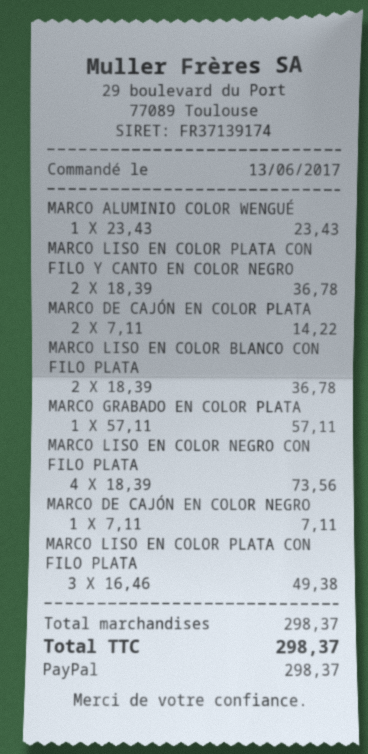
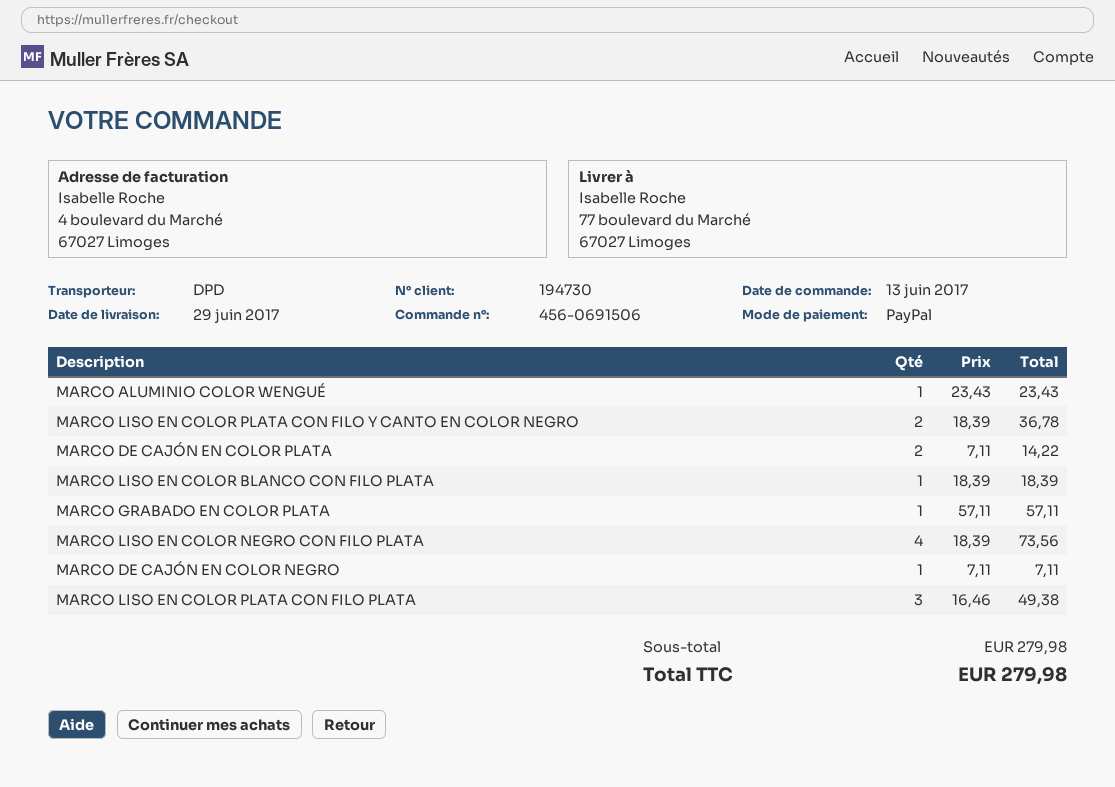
MARCO LISO EN COLOR BLANCO CON FILO PLATA: 2 x 18.39 = 36.78 -> 1 x 18.39 = 18.39
subtotal: 298.37 -> 279.98
total: 298.37 -> 279.98

